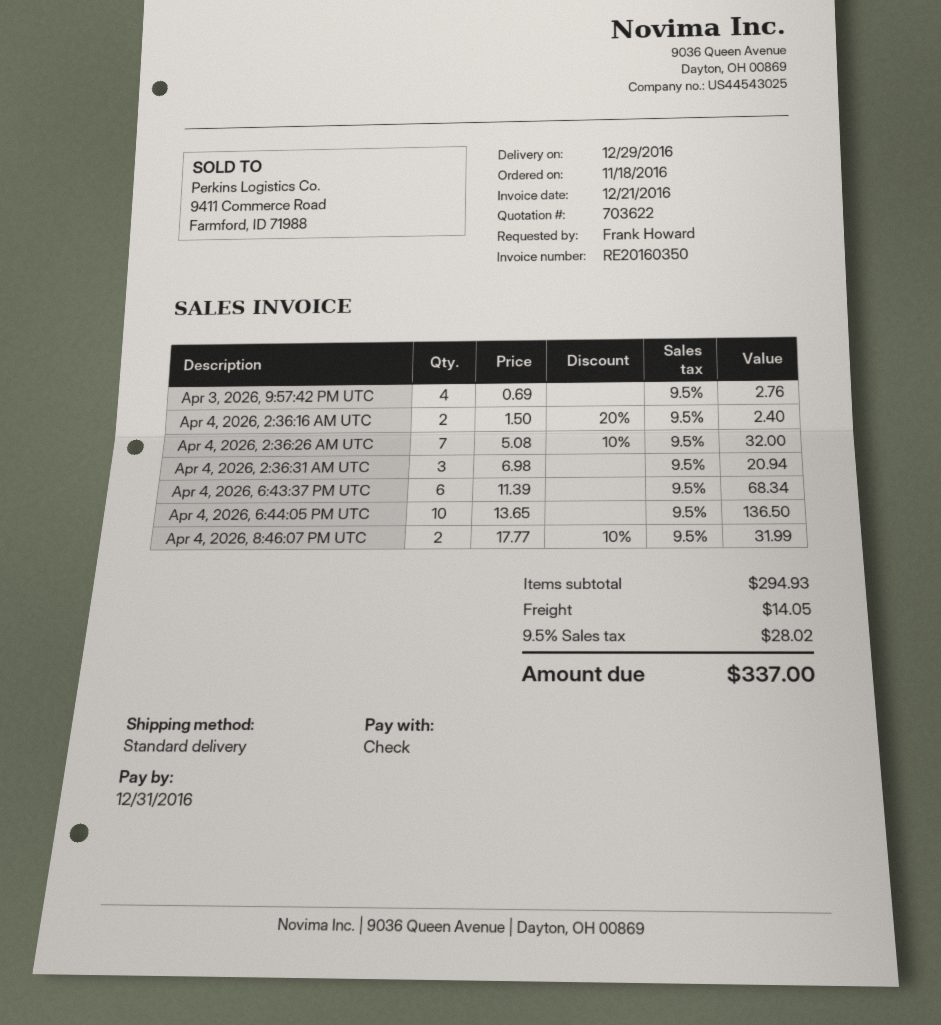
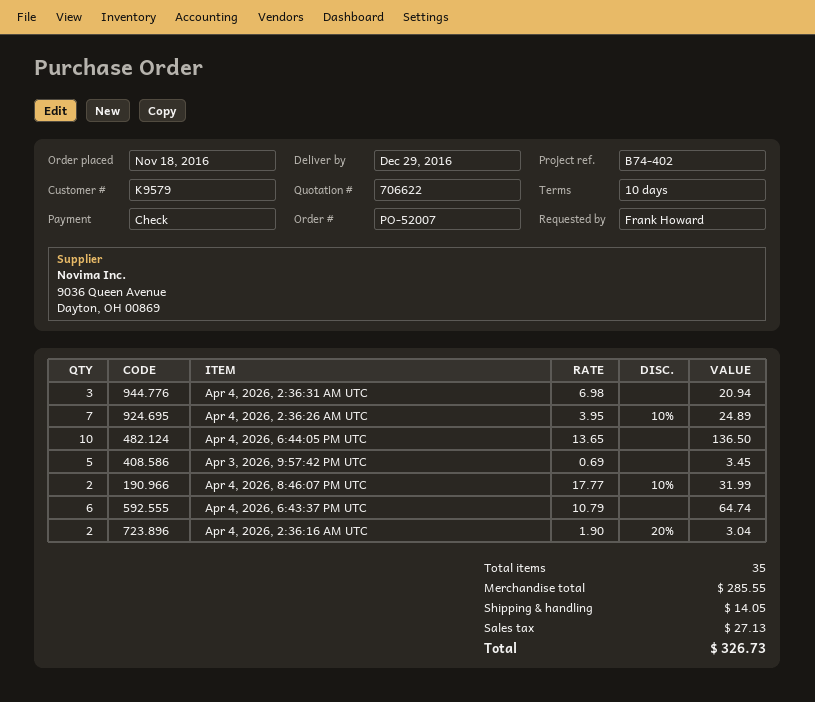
quote number: 703622 -> 706622
Apr 3, 2026, 9:57:42 PM UTC: 4 x 0.69 = 2.76 -> 5 x 0.69 = 3.45
Apr 4, 2026, 2:36:16 AM UTC: 2 x 1.50 - 20% = 2.40 -> 2 x 1.90 - 20% = 3.04
Apr 4, 2026, 2:36:26 AM UTC: 7 x 5.08 - 10% = 32.00 -> 7 x 3.95 - 10% = 24.89
Apr 4, 2026, 6:43:37 PM UTC: 6 x 11.39 = 68.34 -> 6 x 10.79 = 64.74
subtotal: 294.93 -> 285.55
tax: 28.02 -> 27.13
total: 337.00 -> 326.73

